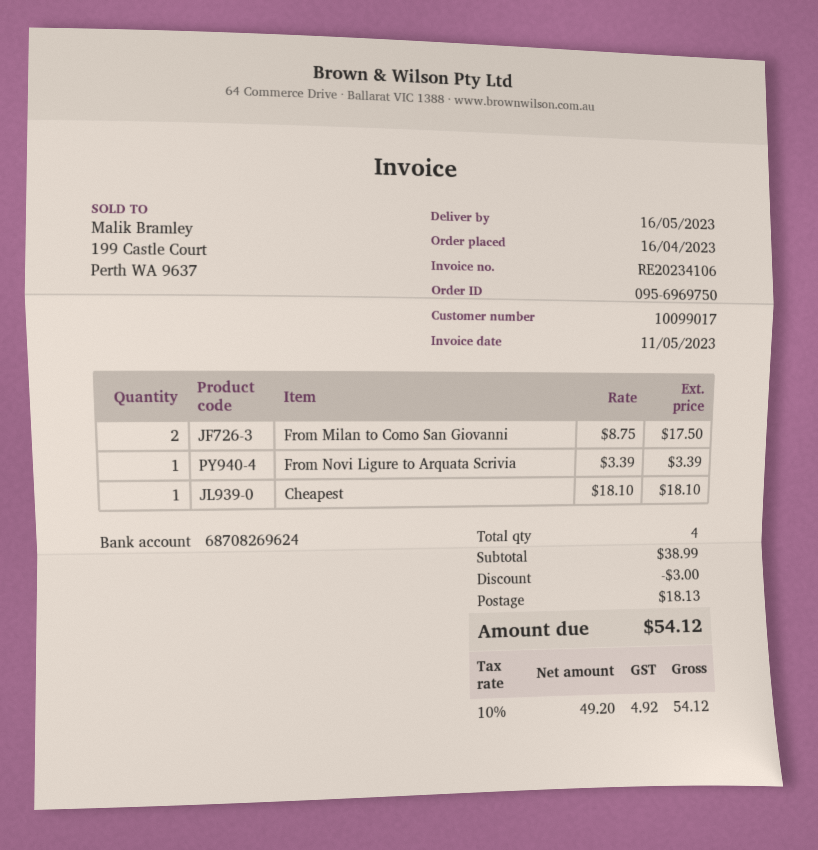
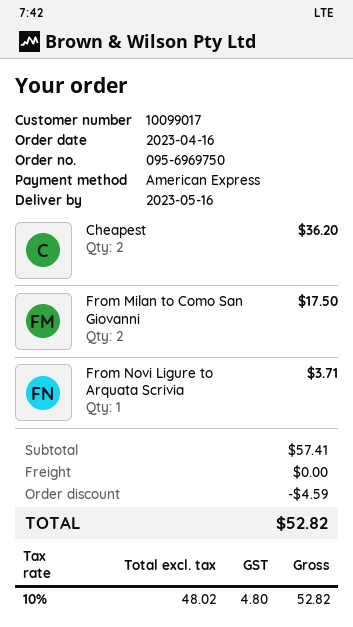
From Novi Ligure to Arquata Scrivia: 1 for 3.39 -> 1 for 3.71
Cheapest: 1 for 18.10 -> 2 for 36.20
subtotal: 38.99 -> 57.41
discount: 3.00 -> 4.59
shipping: 18.13 -> 0.00
net: 49.20 -> 48.02
tax: 10% = 4.92 -> 10% = 4.80
total: 54.12 -> 52.82

